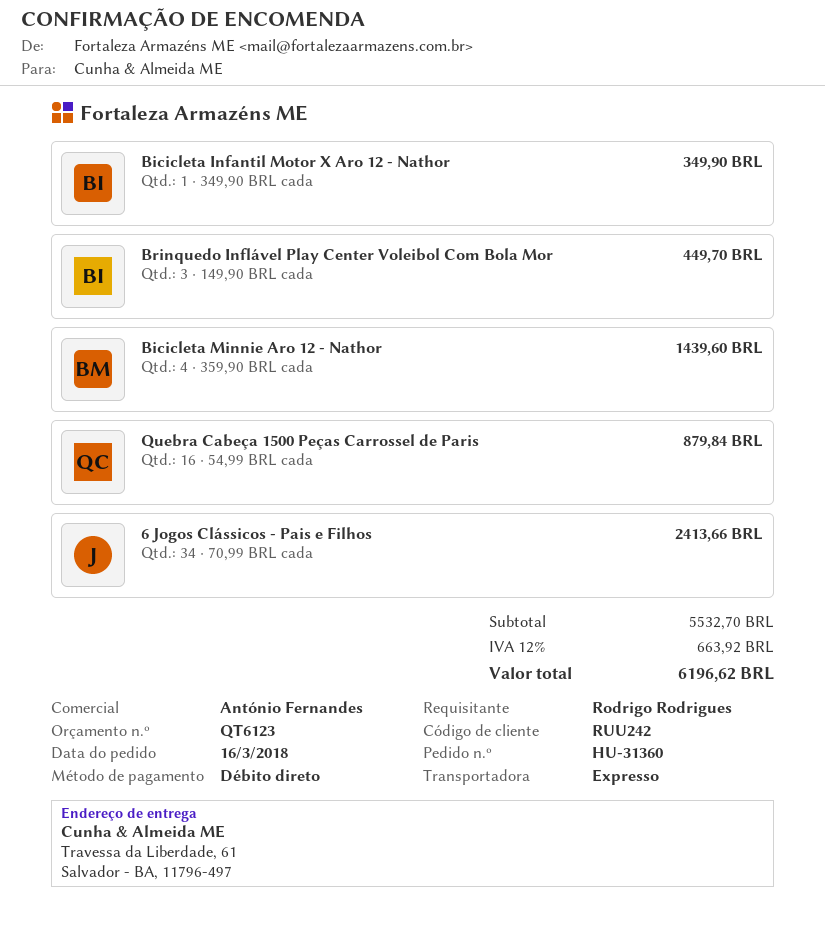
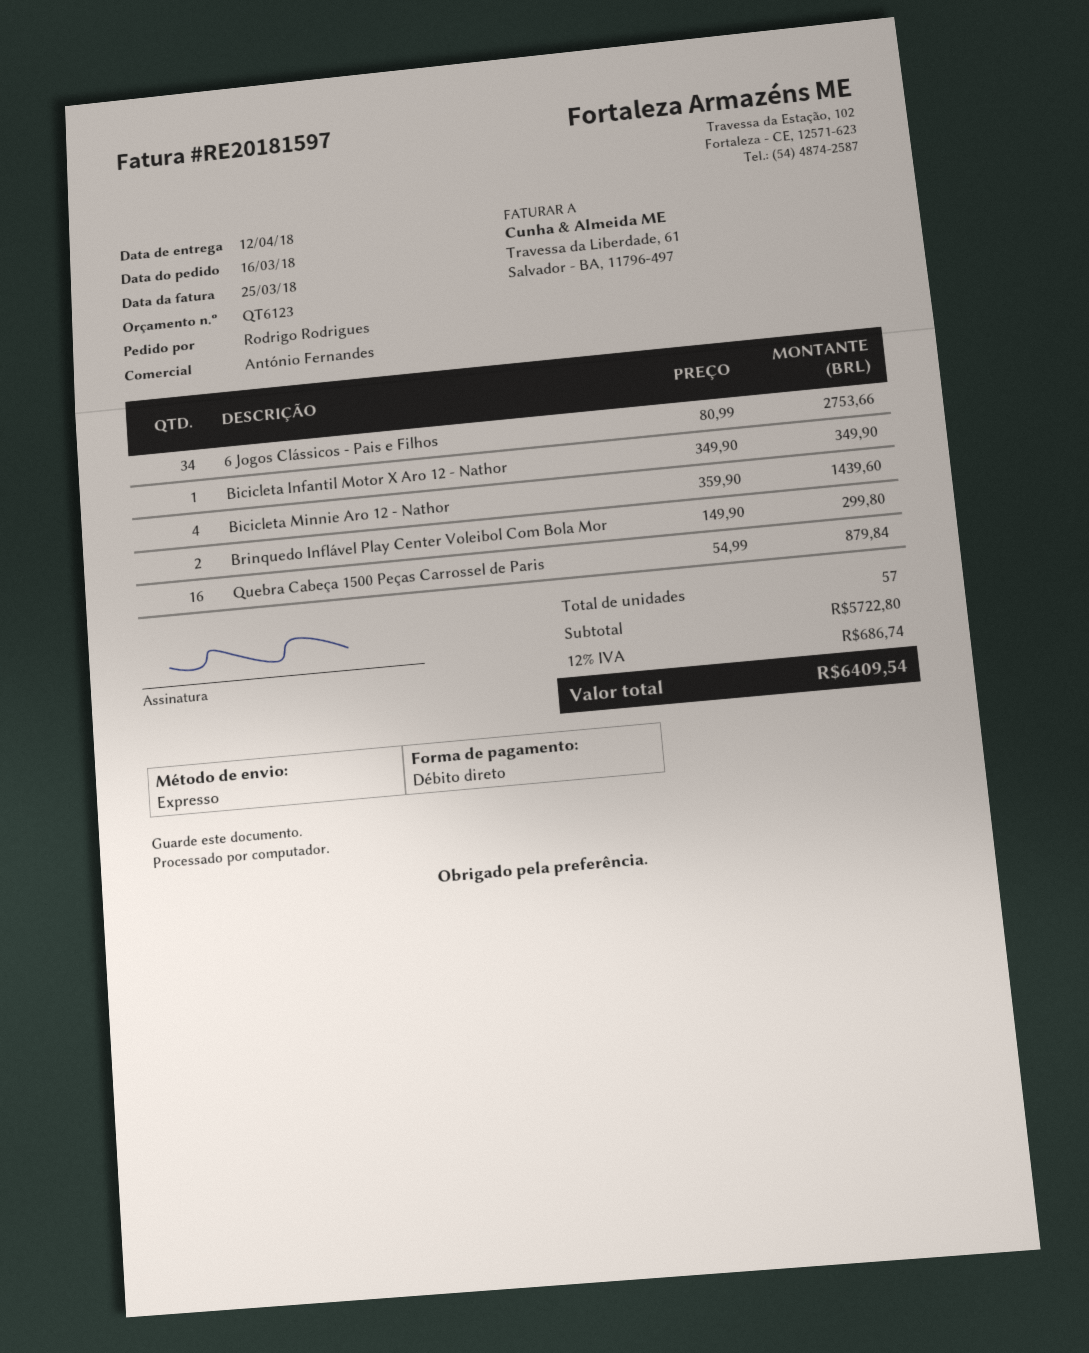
Brinquedo Inflável Play Center Voleibol Com Bola Mor: 3 x 149.90 = 449.70 -> 2 x 149.90 = 299.80
6 Jogos Clássicos - Pais e Filhos: 34 x 70.99 = 2413.66 -> 34 x 80.99 = 2753.66
subtotal: 5532.70 -> 5722.80
tax: 12% = 663.92 -> 12% = 686.74
total: 6196.62 -> 6409.54

